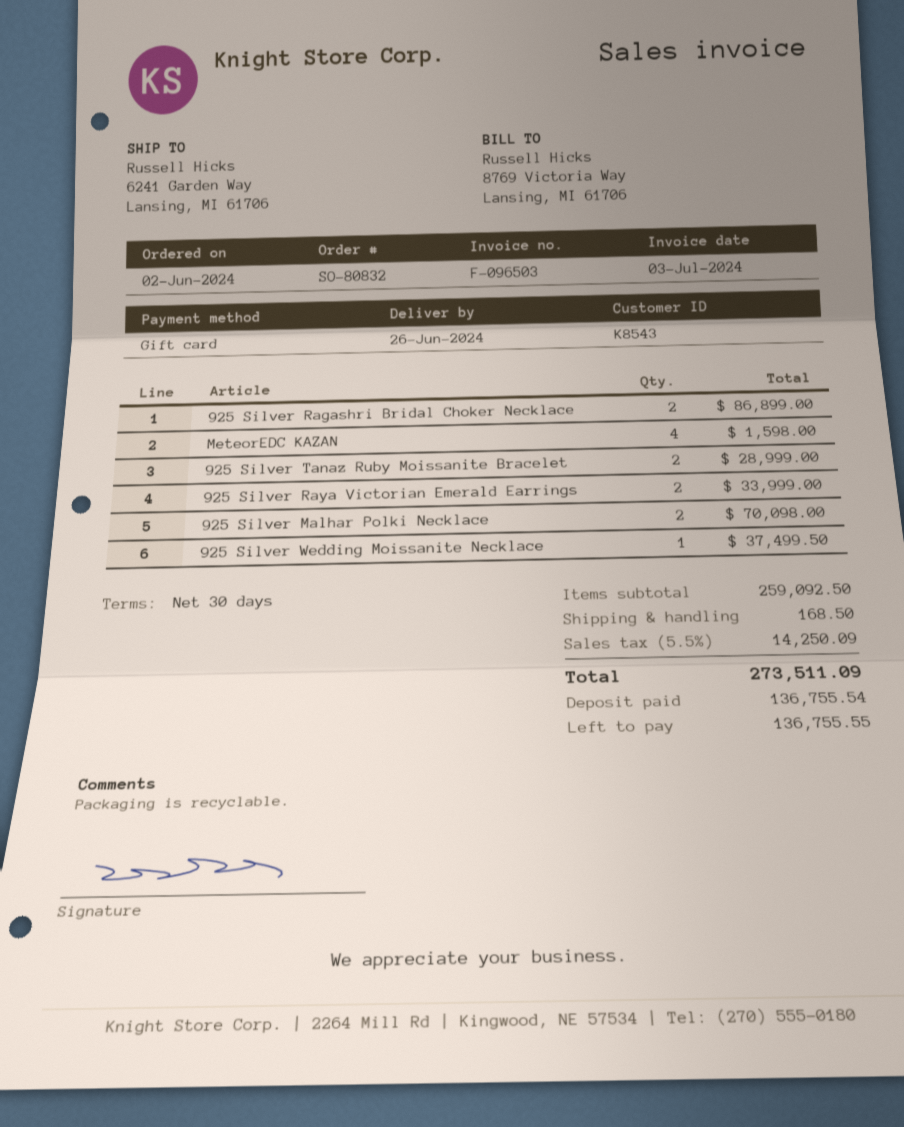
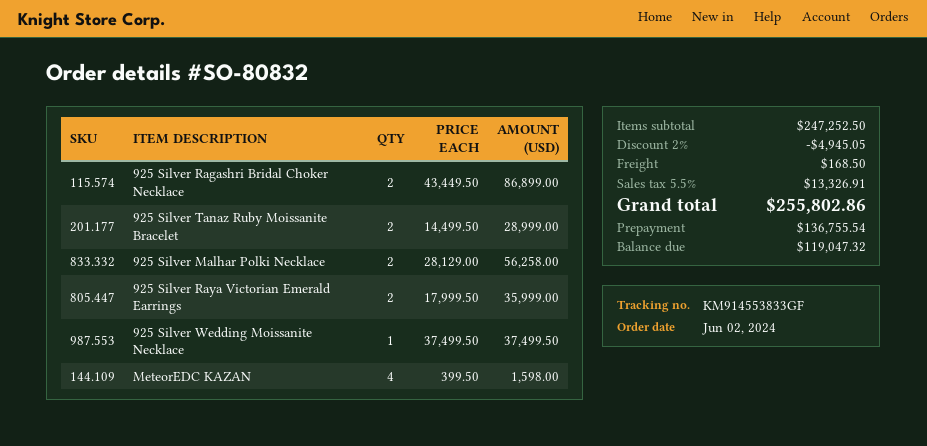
925 Silver Raya Victorian Emerald Earrings: 2 for 33999.00 -> 2 for 35999.00
925 Silver Malhar Polki Necklace: 2 for 70098.00 -> 2 for 56258.00
subtotal: 259092.50 -> 247252.50
discount: none -> 2% = 4945.05
tax: 5.5% = 14250.09 -> 5.5% = 13326.91
total: 273511.09 -> 255802.86
balance: 136755.55 -> 119047.32

